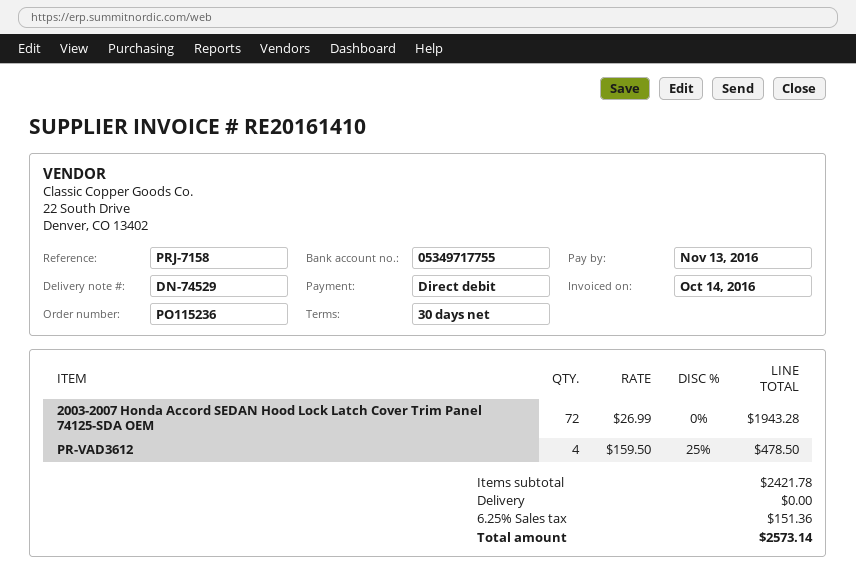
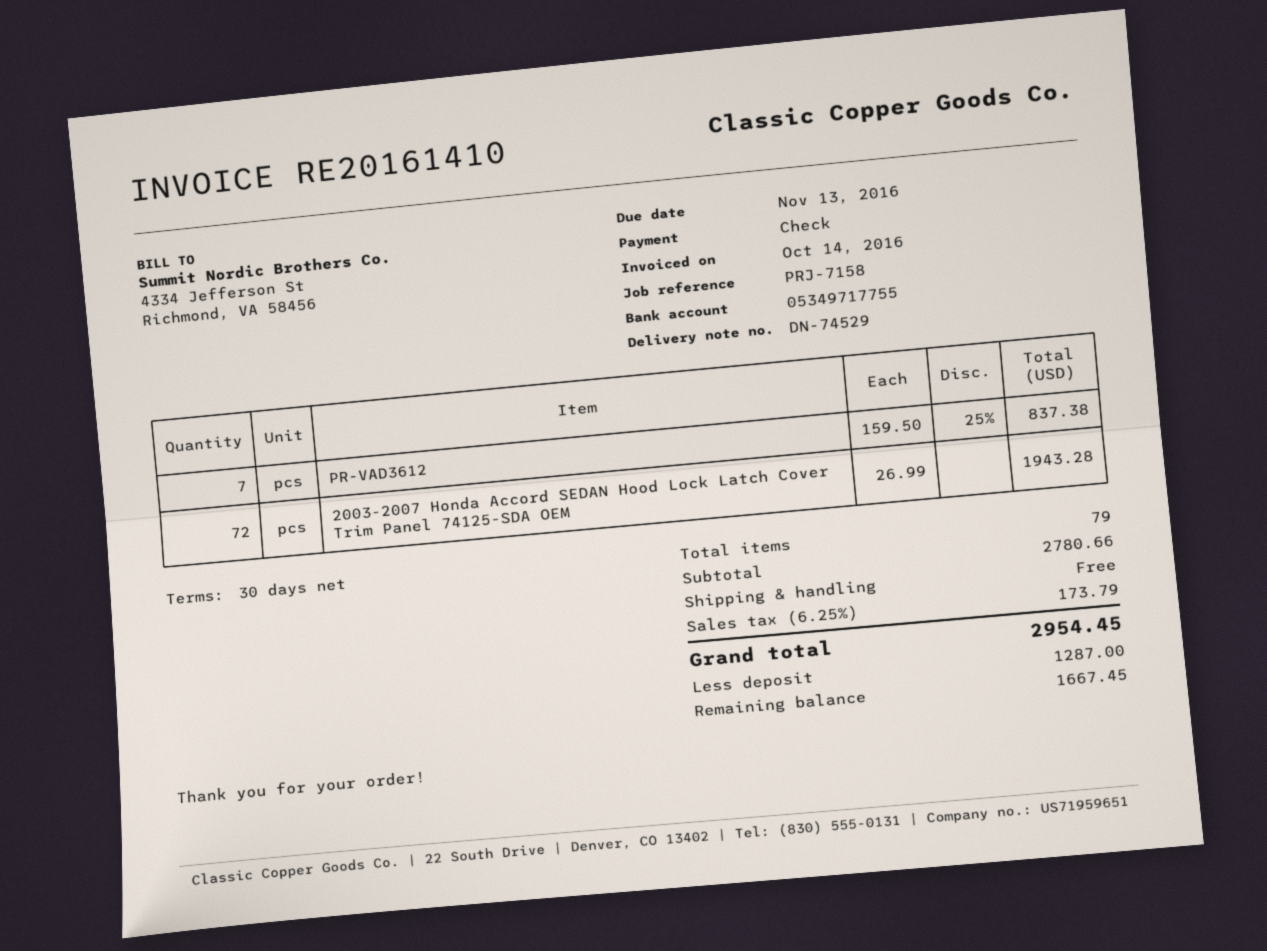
payment method: direct debit -> cheque
PR-VAD3612: 4 x 159.50 - 25% = 478.50 -> 7 x 159.50 - 25% = 837.38
subtotal: 2421.78 -> 2780.66
tax: 6.25% = 151.36 -> 6.25% = 173.79
total: 2573.14 -> 2954.45

